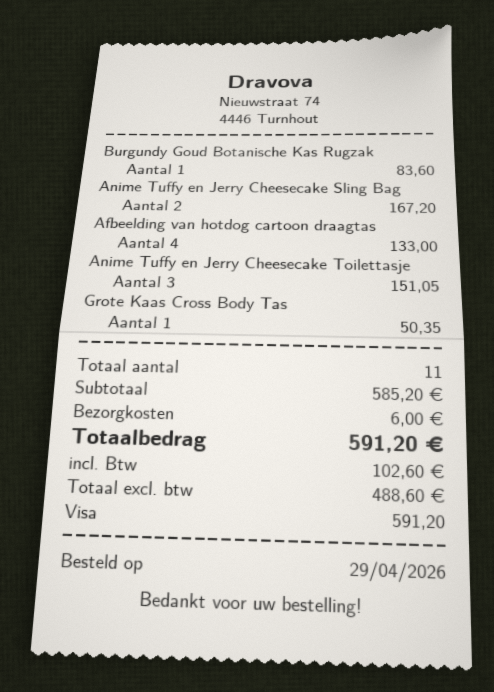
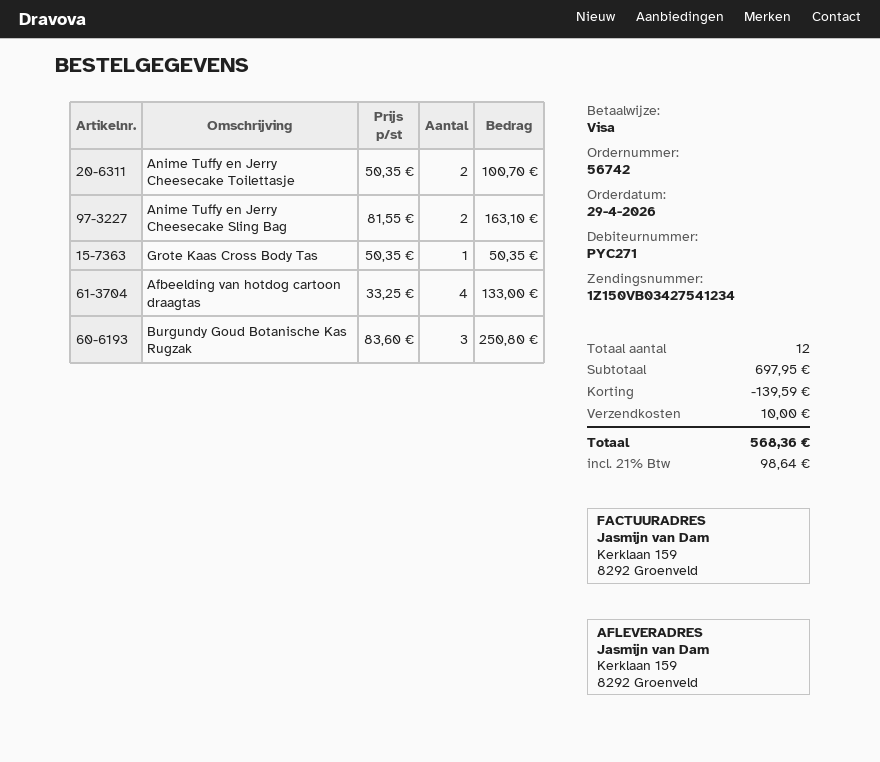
Burgundy Goud Botanische Kas Rugzak: 1 for 83.60 -> 3 for 250.80
Anime Tuffy en Jerry Cheesecake Sling Bag: 2 for 167.20 -> 2 for 163.10
Anime Tuffy en Jerry Cheesecake Toilettasje: 3 for 151.05 -> 2 for 100.70
total quantity: 11 -> 12
subtotal: 585.20 -> 697.95
discount: none -> 139.59
shipping: 6.00 -> 10.00
tax: 102.60 -> 98.64
total: 591.20 -> 568.36

